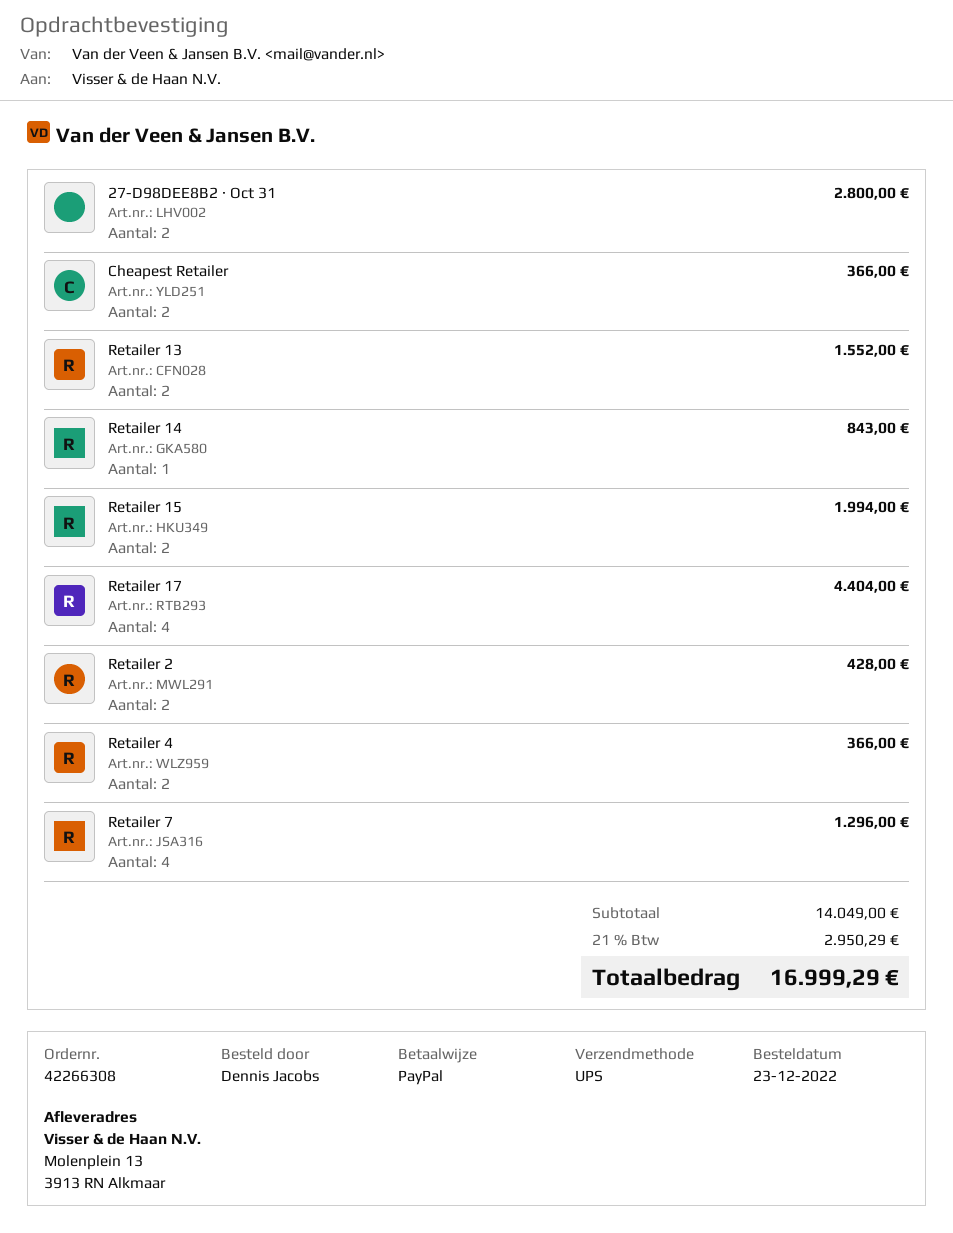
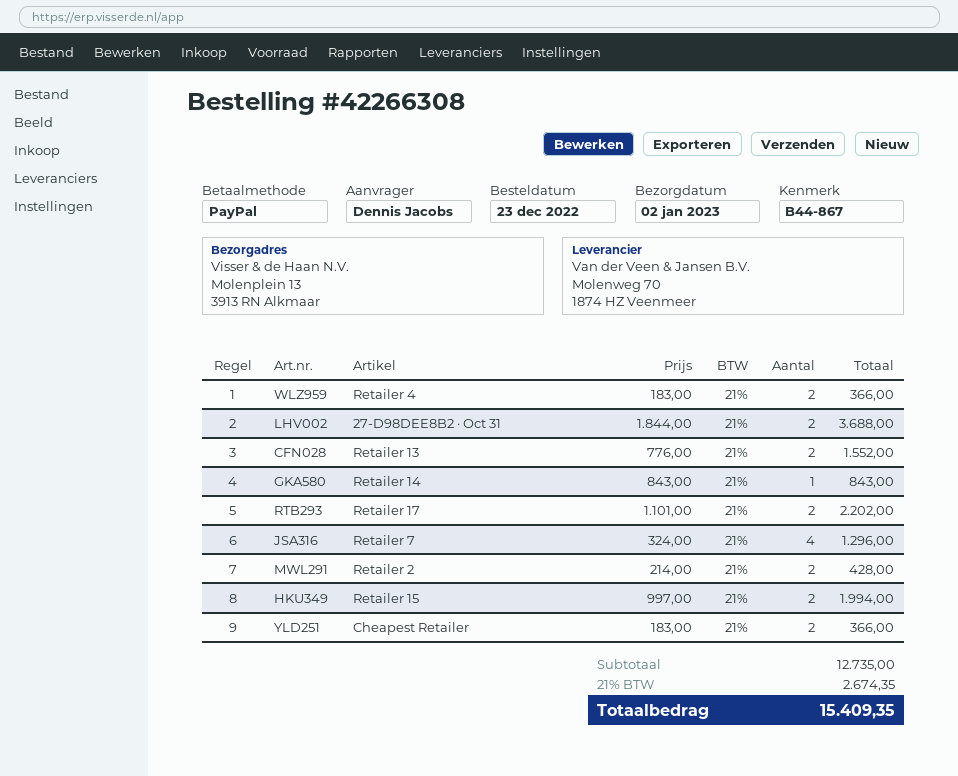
27-D98DEE8B2 · Oct 31: 2 for 2800.00 -> 2 for 3688.00
Retailer 17: 4 for 4404.00 -> 2 for 2202.00
subtotal: 14049.00 -> 12735.00
tax: 21% = 2950.29 -> 21% = 2674.35
total: 16999.29 -> 15409.35

